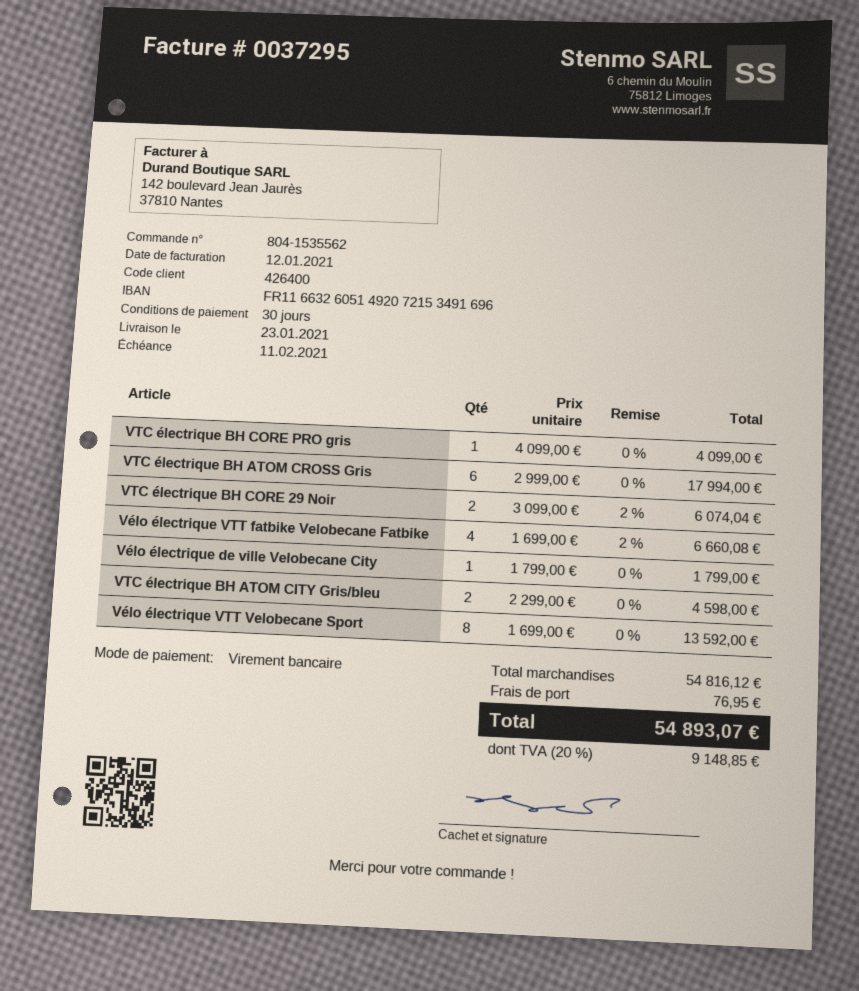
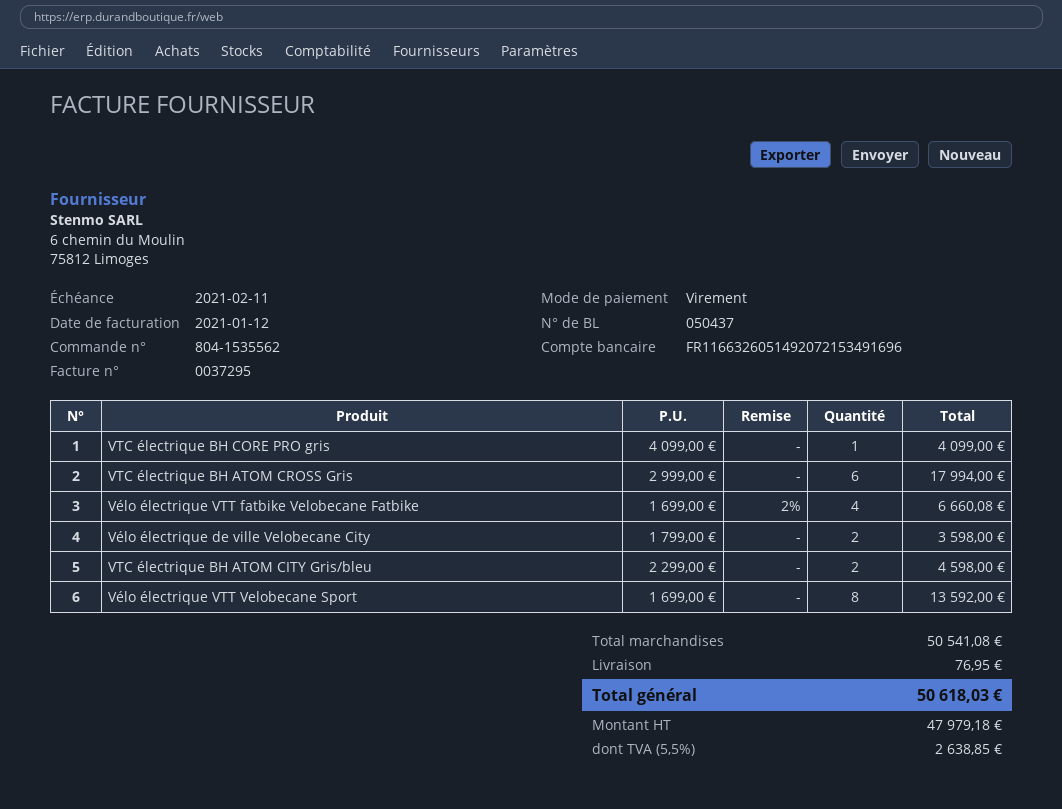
VTC électrique BH CORE 29 Noir: 2 x 3099.00 - 2% = 6074.04 -> none
Vélo électrique de ville Velobecane City: 1 x 1799.00 = 1799.00 -> 2 x 1799.00 = 3598.00
subtotal: 54816.12 -> 50541.08
tax: 20% = 9148.85 -> 5.5% = 2638.85
total: 54893.07 -> 50618.03

